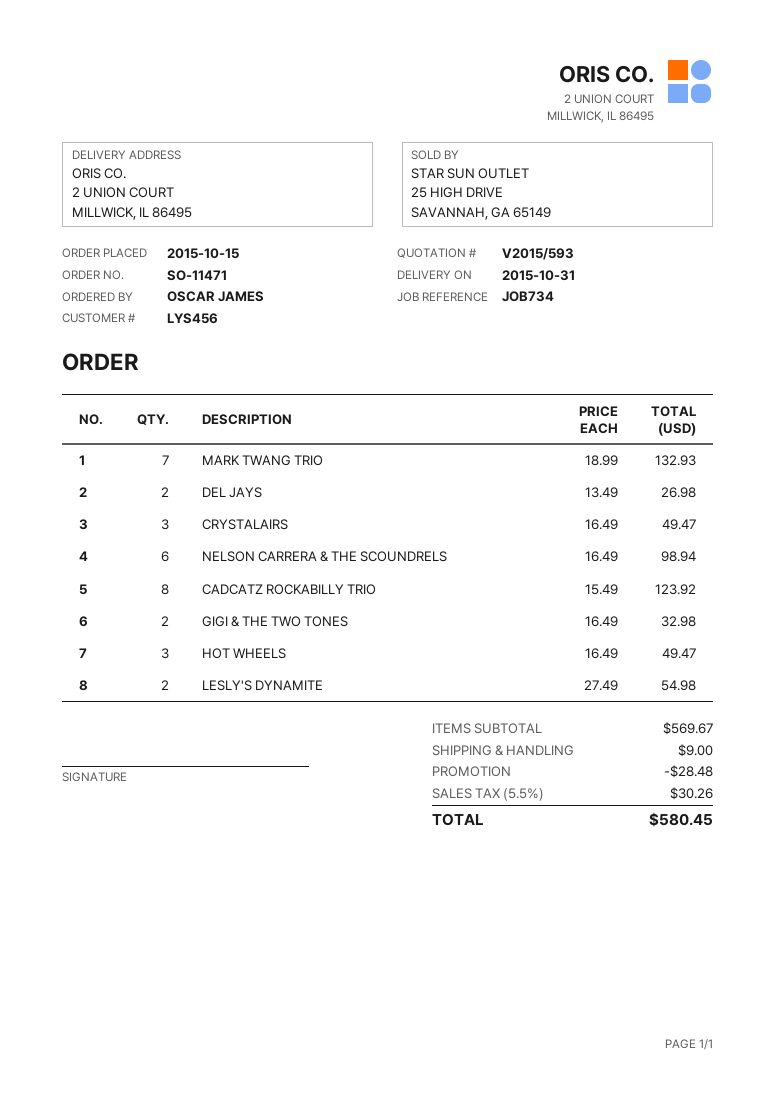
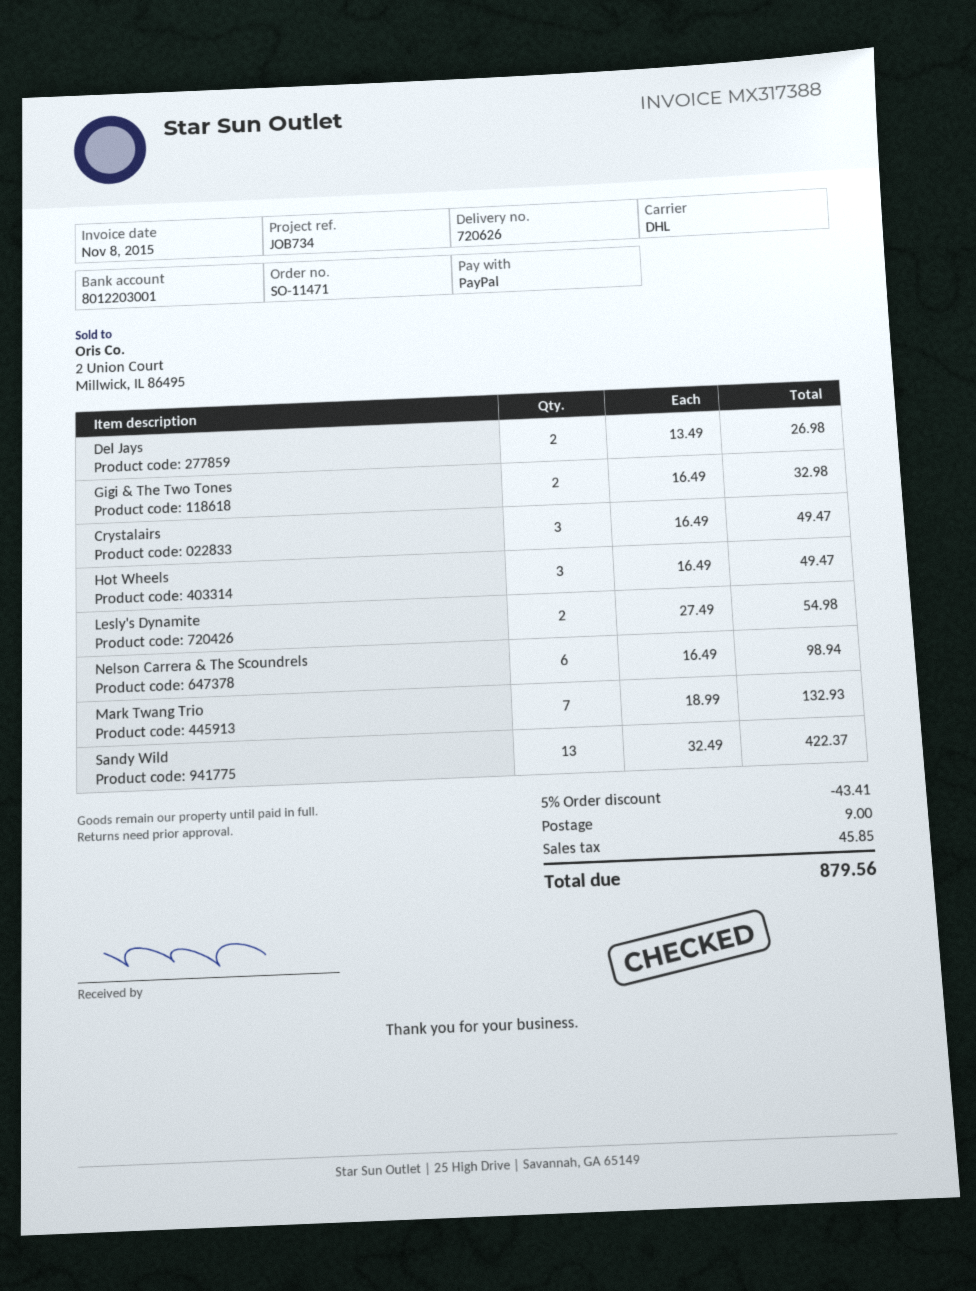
CADCATZ ROCKABILLY TRIO: 8 x 15.49 = 123.92 -> none
Sandy Wild: none -> 13 x 32.49 = 422.37
discount: 28.48 -> 43.41
tax: 30.26 -> 45.85
total: 580.45 -> 879.56

